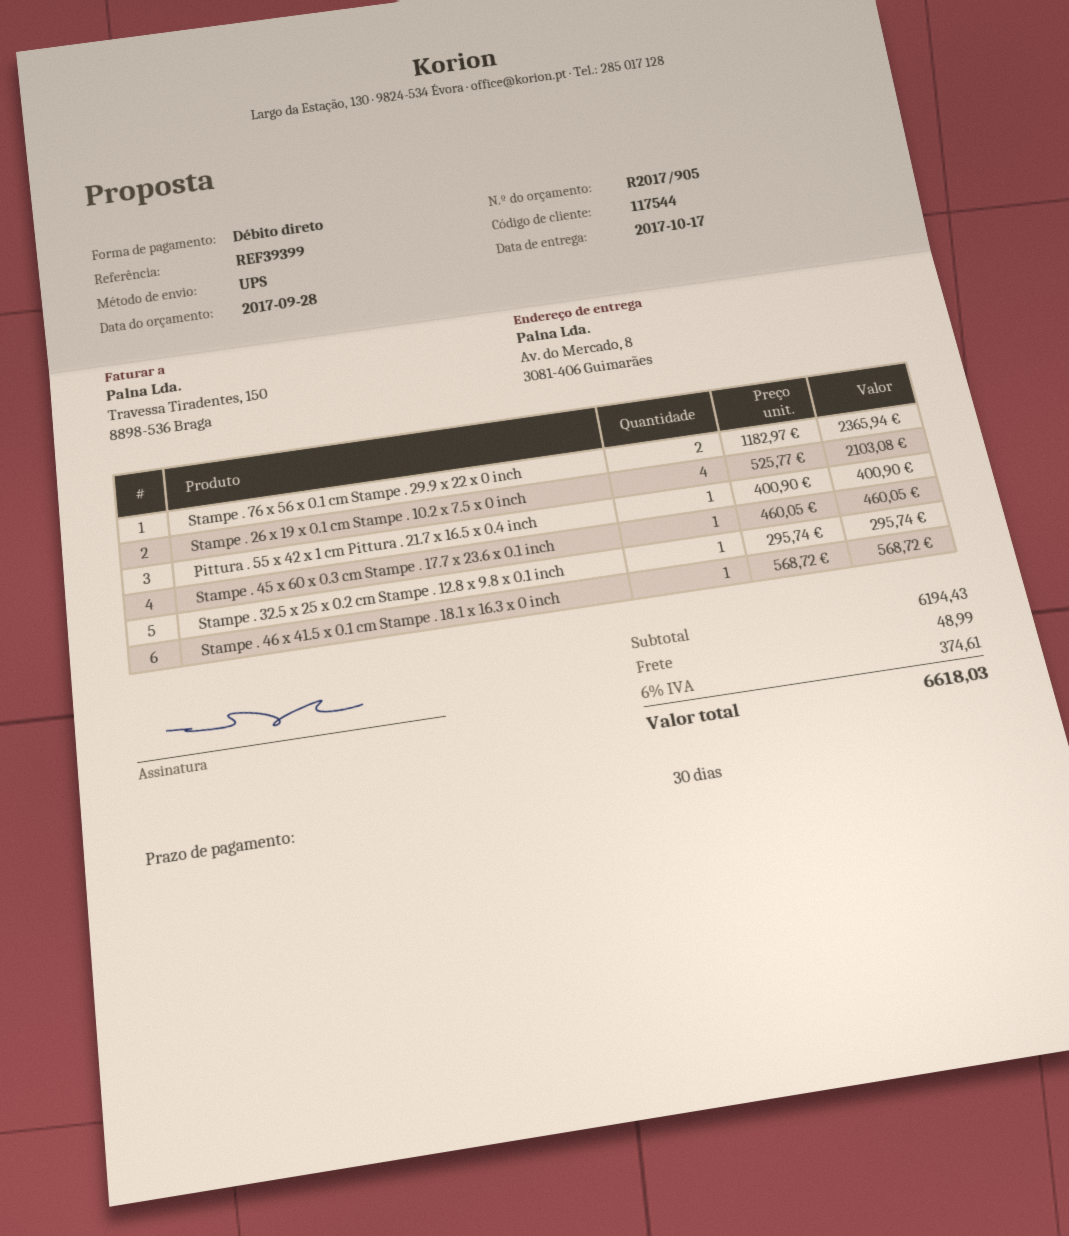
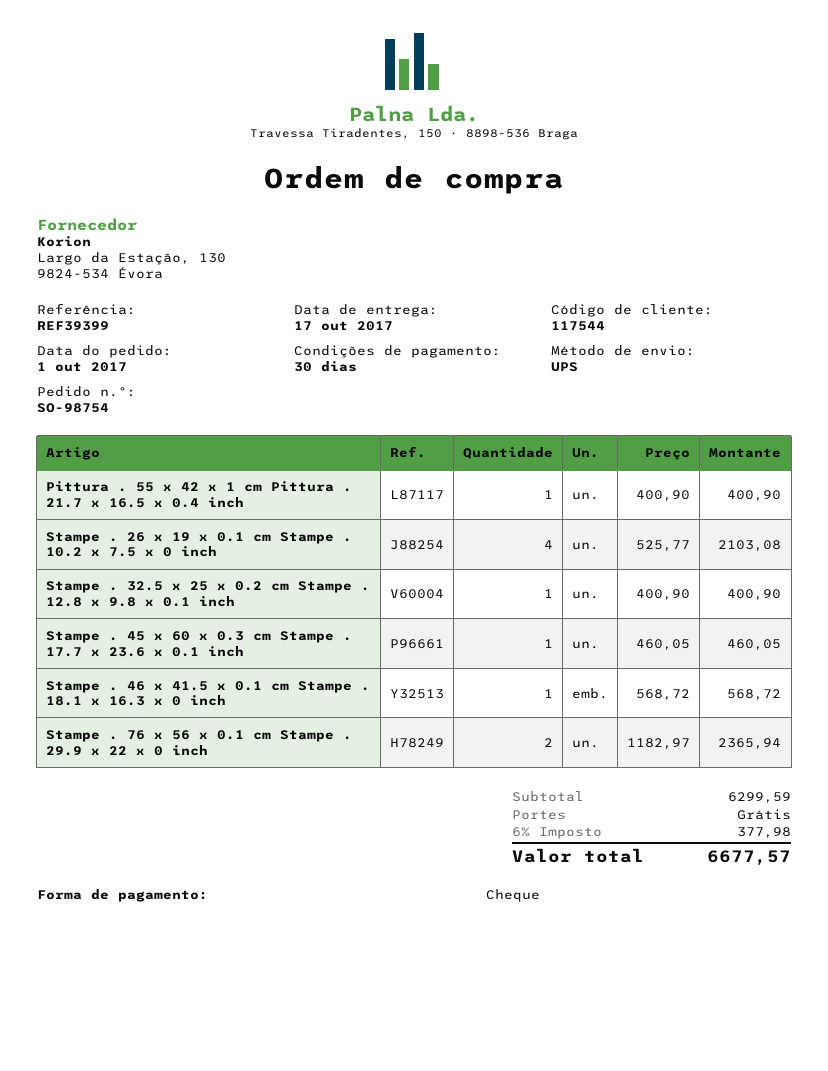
payment method: direct debit -> cheque
Stampe . 32.5 x 25 x 0.2 cm Stampe . 12.8 x 9.8 x 0.1 inch: 1 x 295.74 = 295.74 -> 1 x 400.90 = 400.90
subtotal: 6194.43 -> 6299.59
shipping: 48.99 -> 0.00
tax: 6% = 374.61 -> 6% = 377.98
total: 6618.03 -> 6677.57

